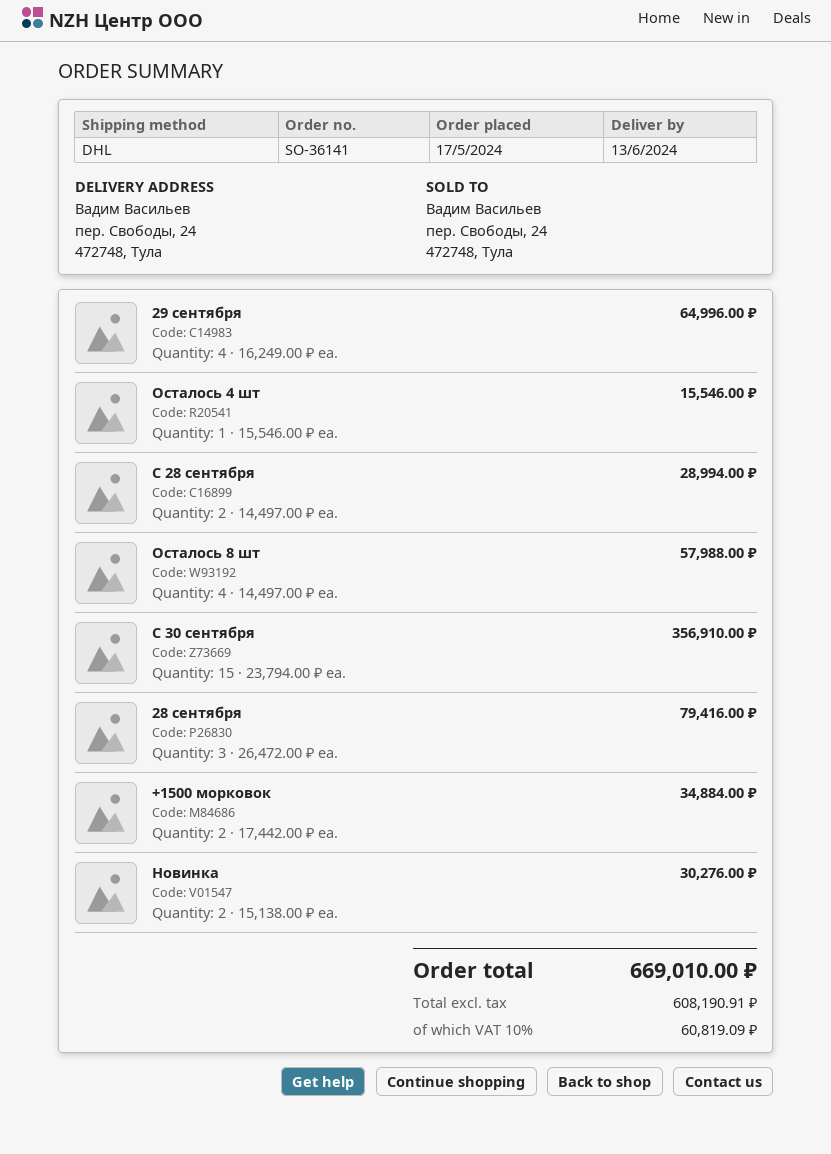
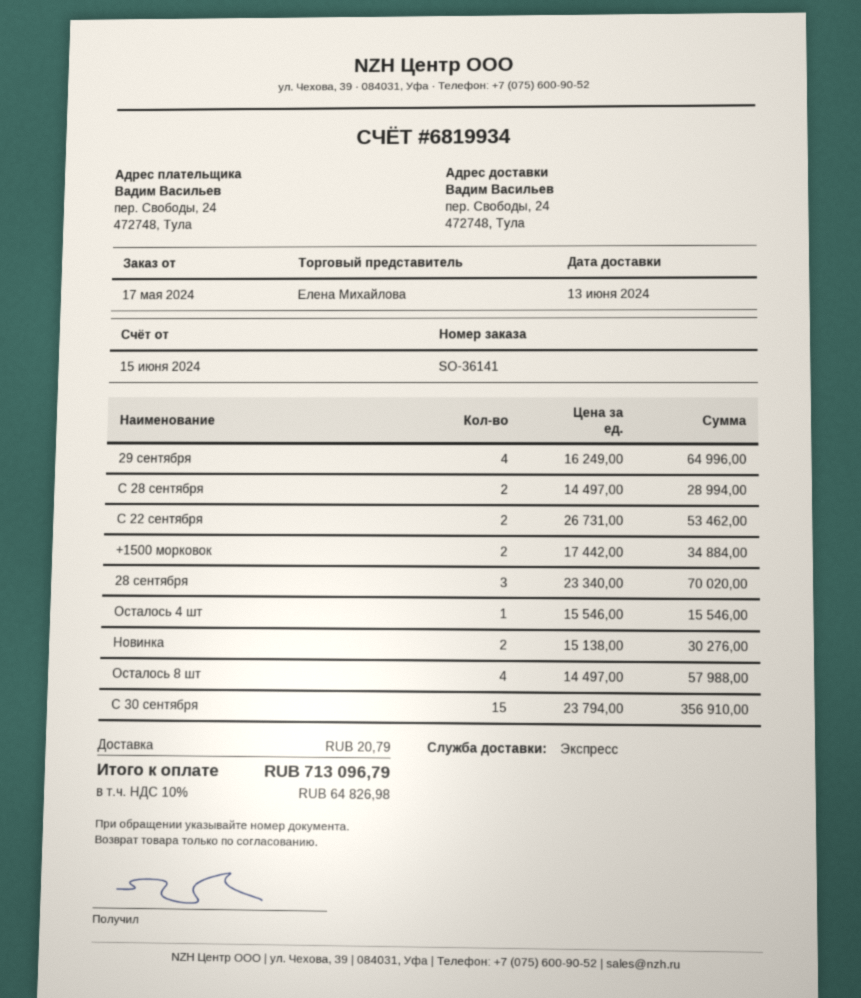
shipping method: DHL -> express
28 сентября: 3 x 26472.00 = 79416.00 -> 3 x 23340.00 = 70020.00
С 22 сентября: none -> 2 x 26731.00 = 53462.00
shipping: none -> 20.79
tax: 10% = 60819.09 -> 10% = 64826.98
total: 669010.00 -> 713096.79

